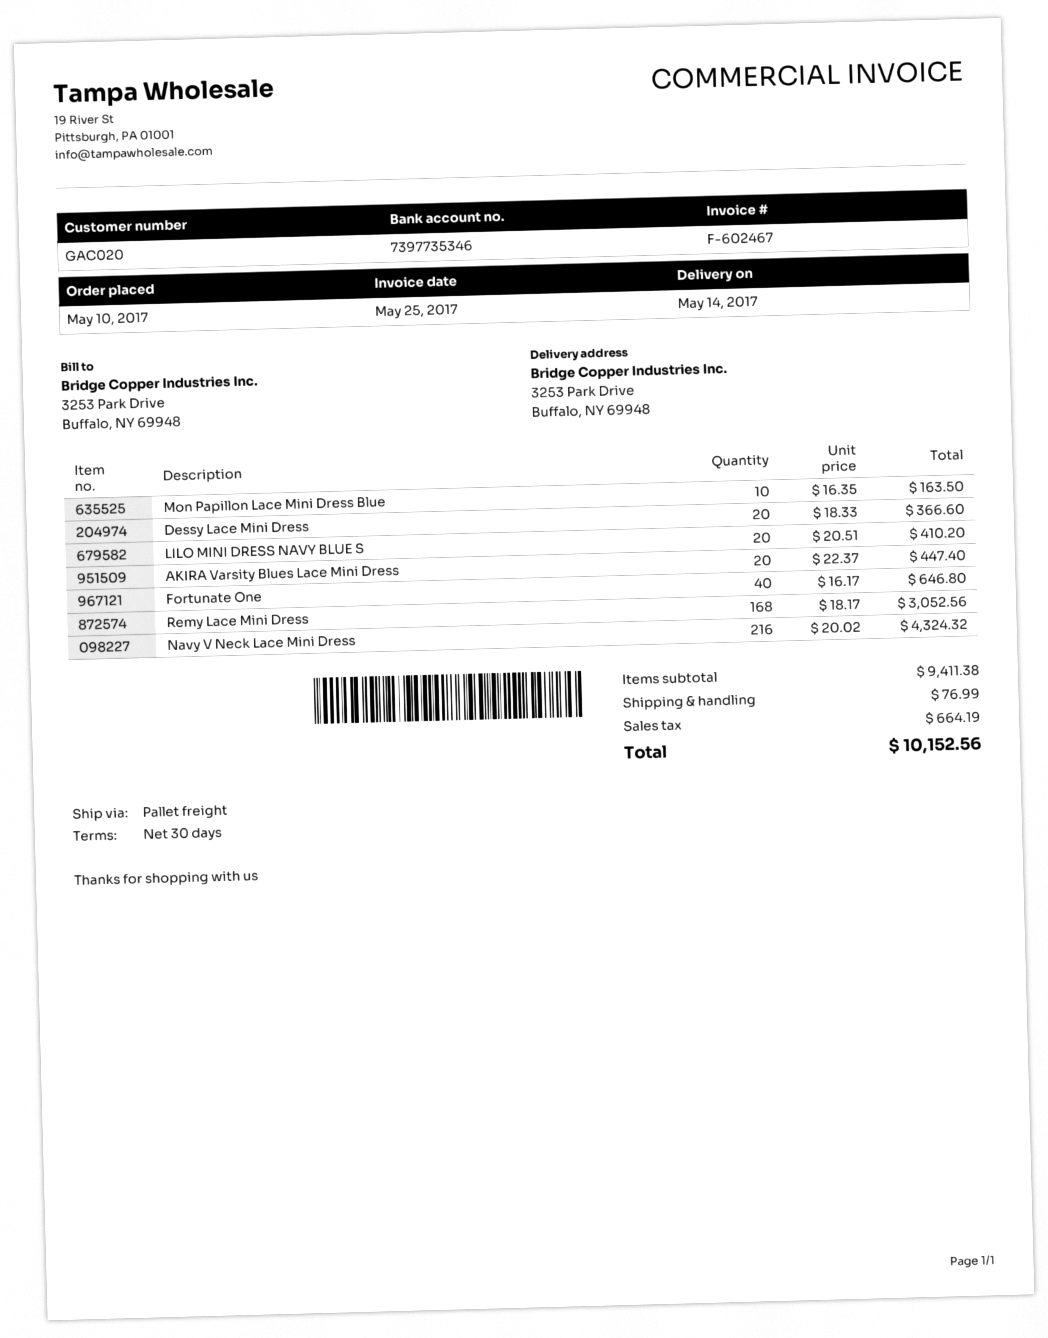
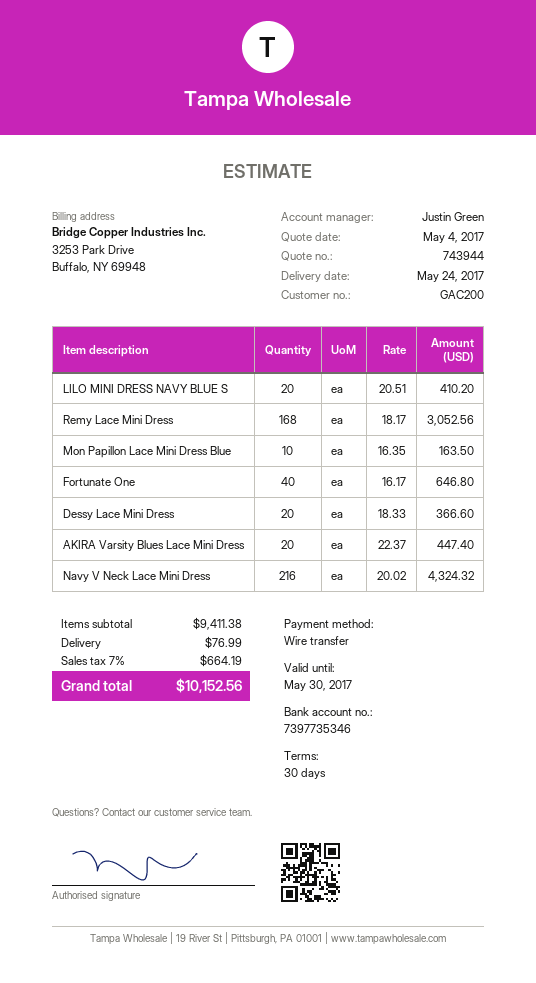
delivery date: 2017-05-14 -> 2017-05-24
customer number: GAC020 -> GAC200

